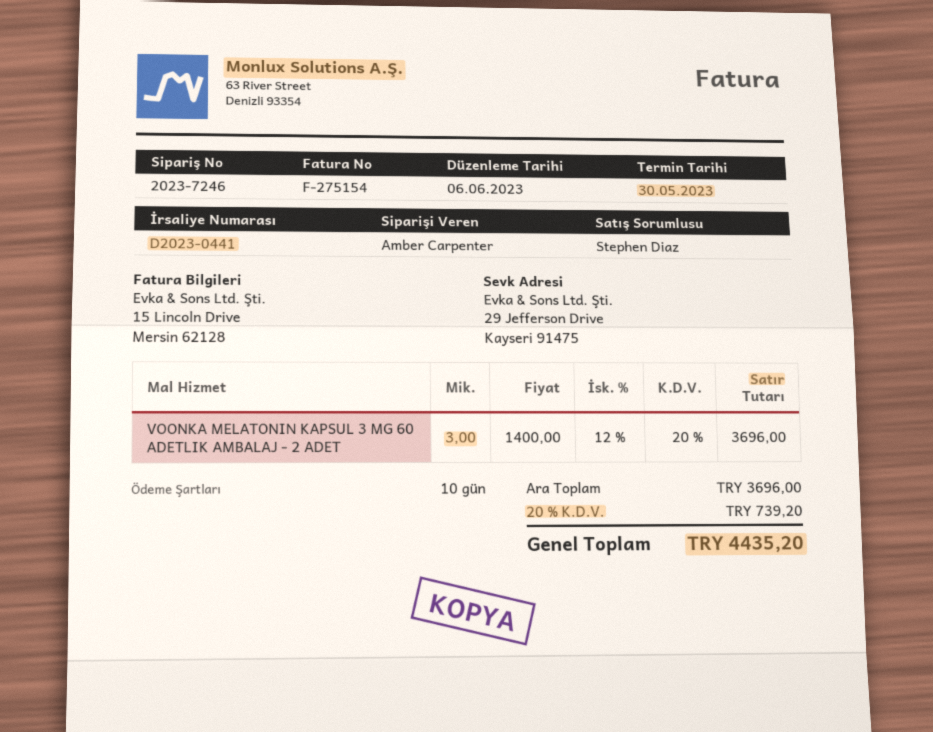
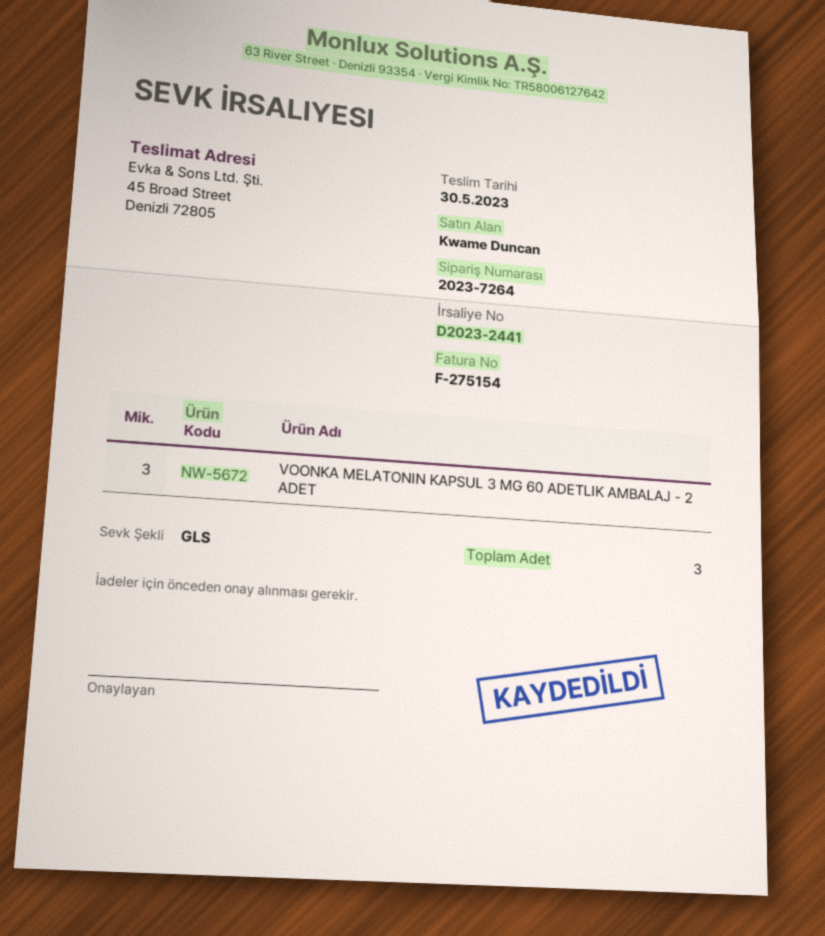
order number: 2023-7246 -> 2023-7264
delivery note number: D2023-0441 -> D2023-2441
ordered by: Amber Carpenter -> Kwame Duncan
ship to: 29 Jefferson Drive, Kayseri 91475 -> 45 Broad Street, Denizli 72805

